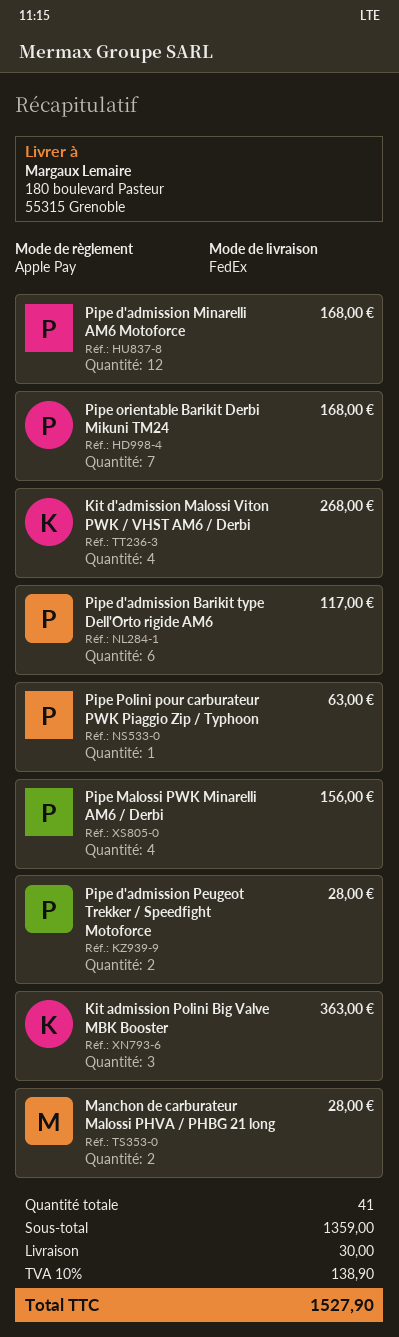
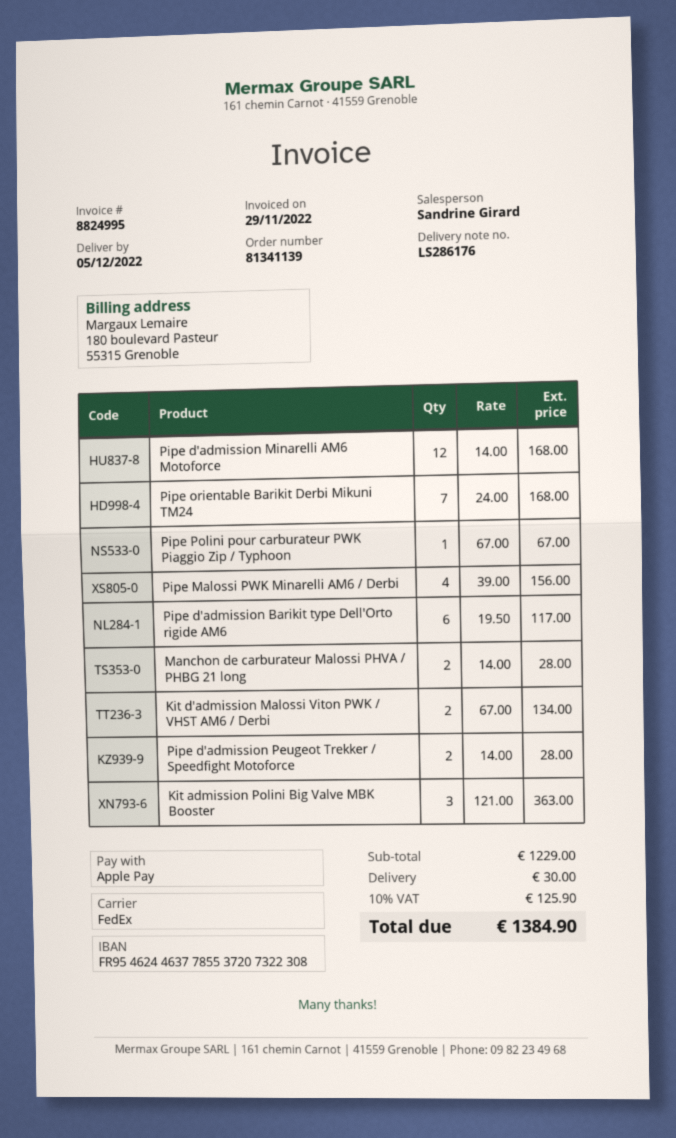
Kit d'admission Malossi Viton PWK / VHST AM6 / Derbi: 4 for 268.00 -> 2 for 134.00
Pipe Polini pour carburateur PWK Piaggio Zip / Typhoon: 1 for 63.00 -> 1 for 67.00
subtotal: 1359.00 -> 1229.00
tax: 10% = 138.90 -> 10% = 125.90
total: 1527.90 -> 1384.90

